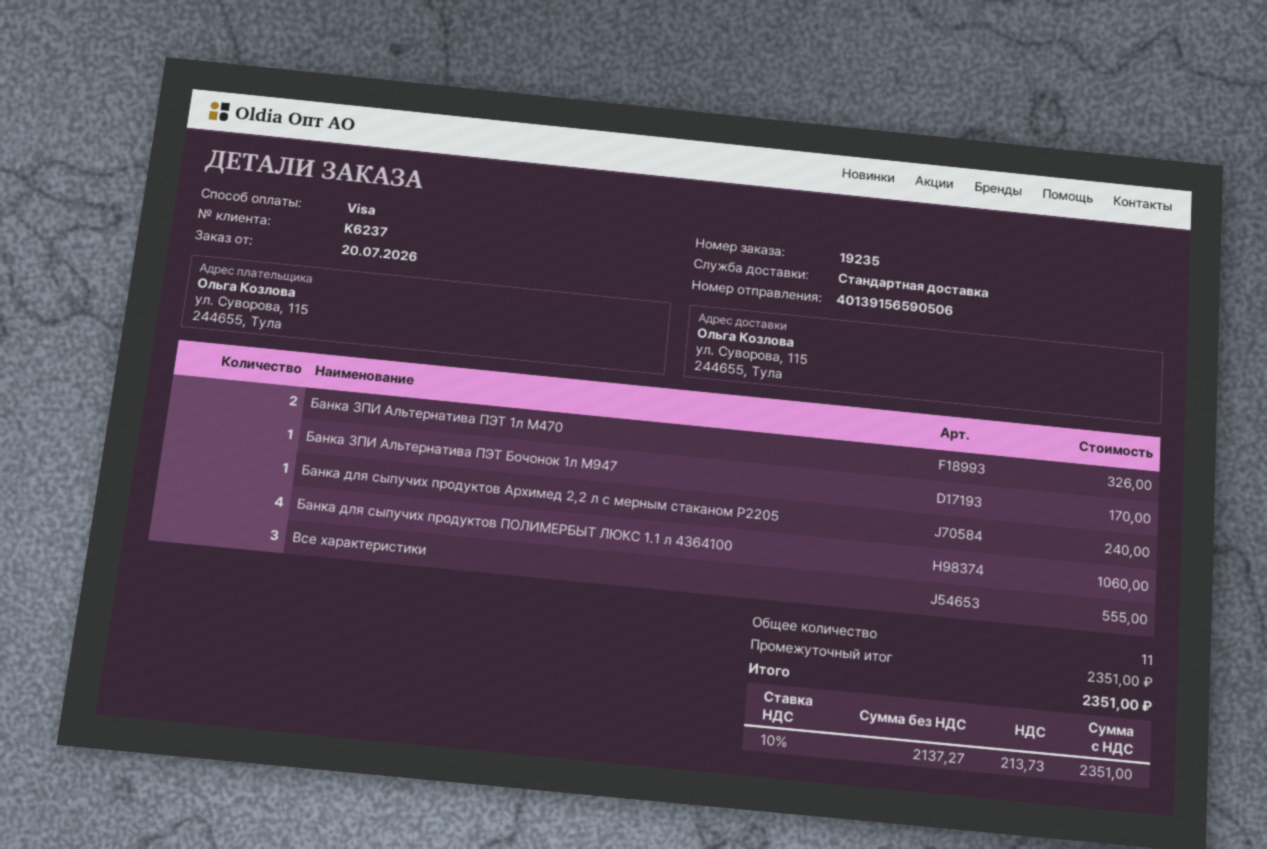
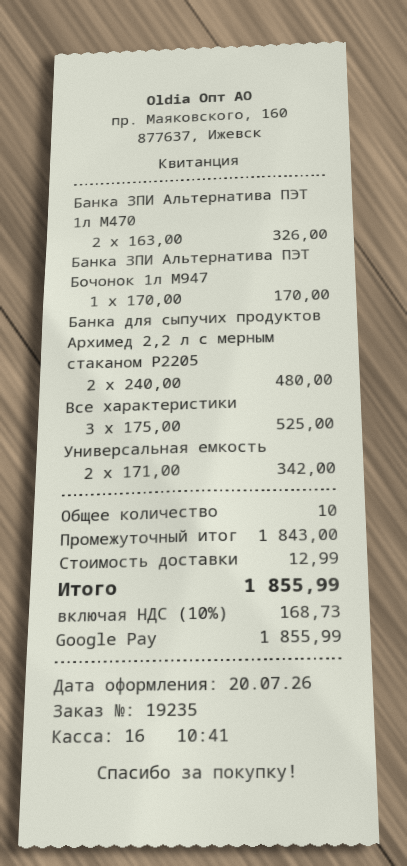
payment method: Visa -> Google Pay
Банка для сыпучих продуктов Архимед 2,2 л с мерным стаканом Р2205: 1 for 240.00 -> 2 for 480.00
Банка для сыпучих продуктов ПОЛИМЕРБЫТ ЛЮКС 1.1 л 4364100: 4 for 1060.00 -> none
Все характеристики: 3 for 555.00 -> 3 for 525.00
Универсальная емкость: none -> 2 for 342.00
total quantity: 11 -> 10
subtotal: 2351.00 -> 1843.00
shipping: none -> 12.99
tax: 10% = 213.73 -> 10% = 168.73
total: 2351.00 -> 1855.99

